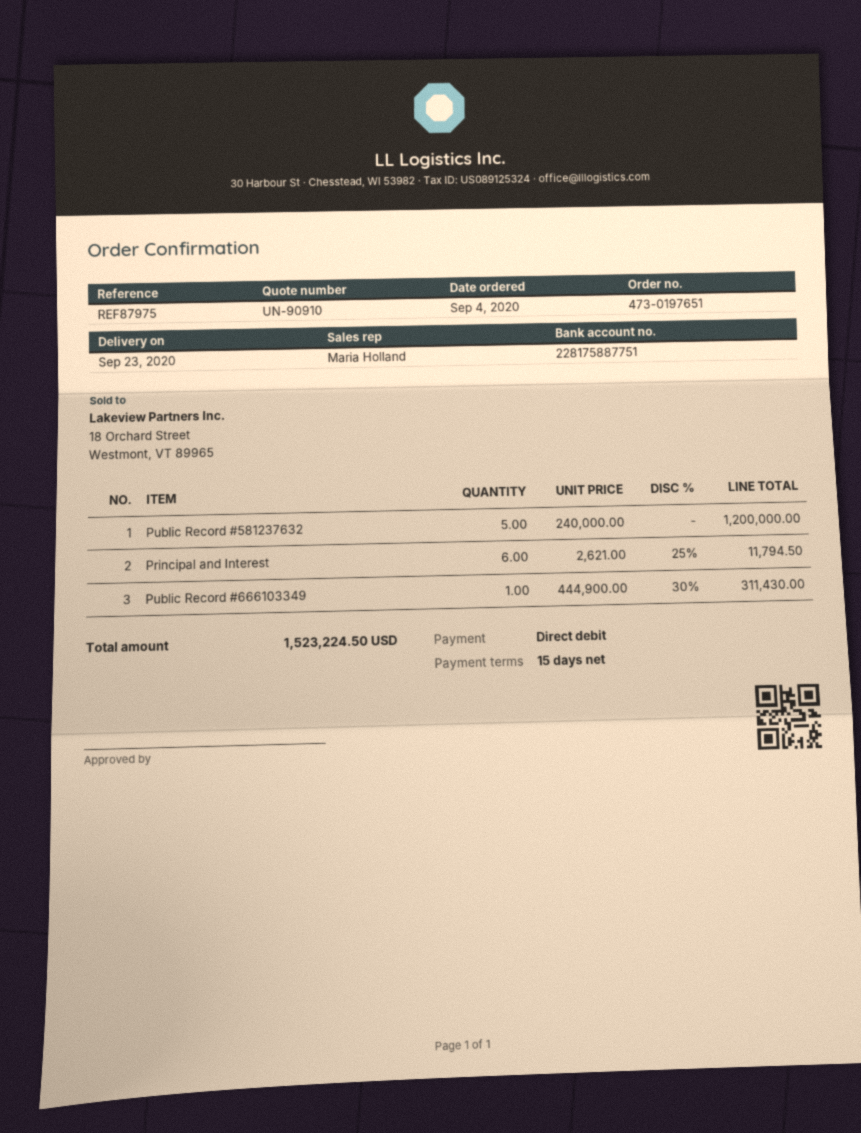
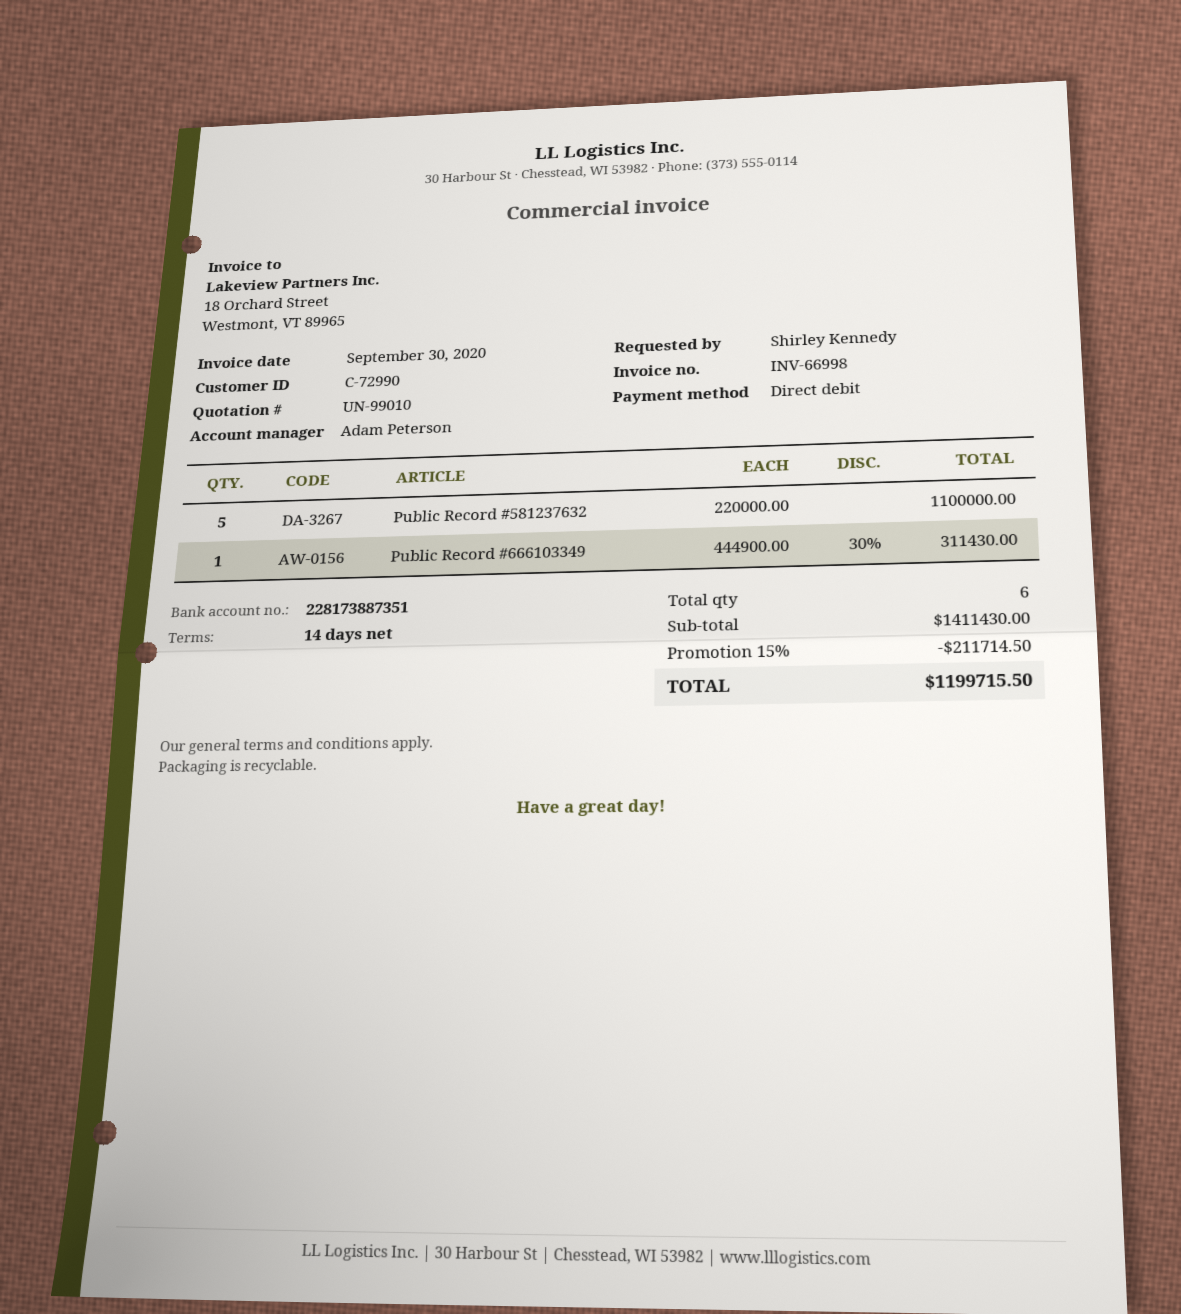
quote number: UN-90910 -> UN-99010
payment terms: 15 days -> 14 days
sales rep: Maria Holland -> Adam Peterson
bank account: 228175887751 -> 228173887351
Public Record #581237632: 5 x 240000.00 = 1200000.00 -> 5 x 220000.00 = 1100000.00
Principal and Interest: 6 x 2621.00 - 25% = 11794.50 -> none
discount: none -> 15% = 211714.50
total: 1523224.50 -> 1199715.50

